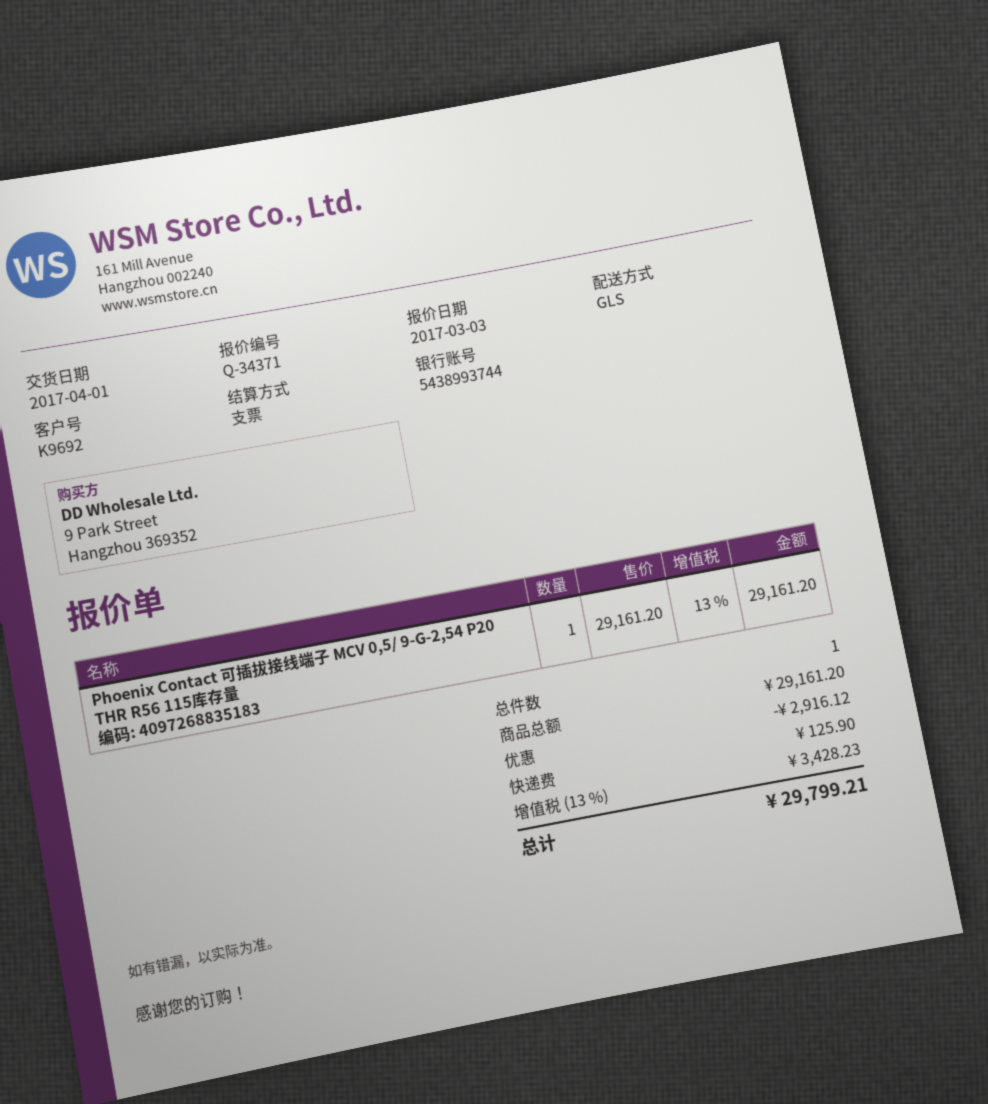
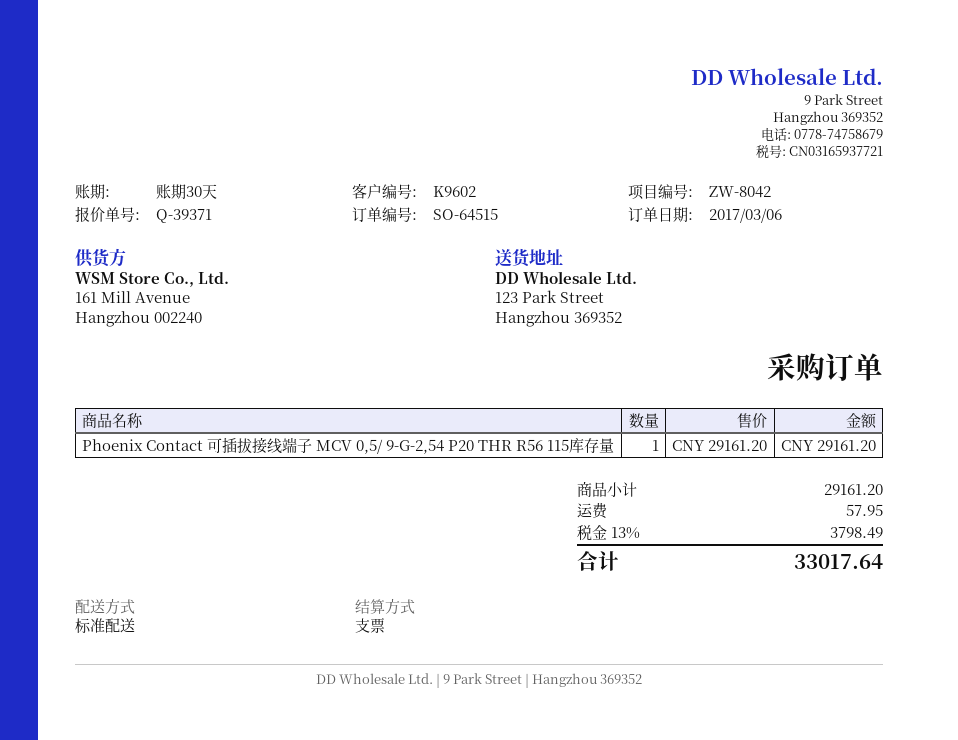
quote number: Q-34371 -> Q-39371
customer number: K9692 -> K9602
shipping method: GLS -> standard
discount: 2916.12 -> none
shipping: 125.90 -> 57.95
tax: 13% = 3428.23 -> 13% = 3798.49
total: 29799.21 -> 33017.64

